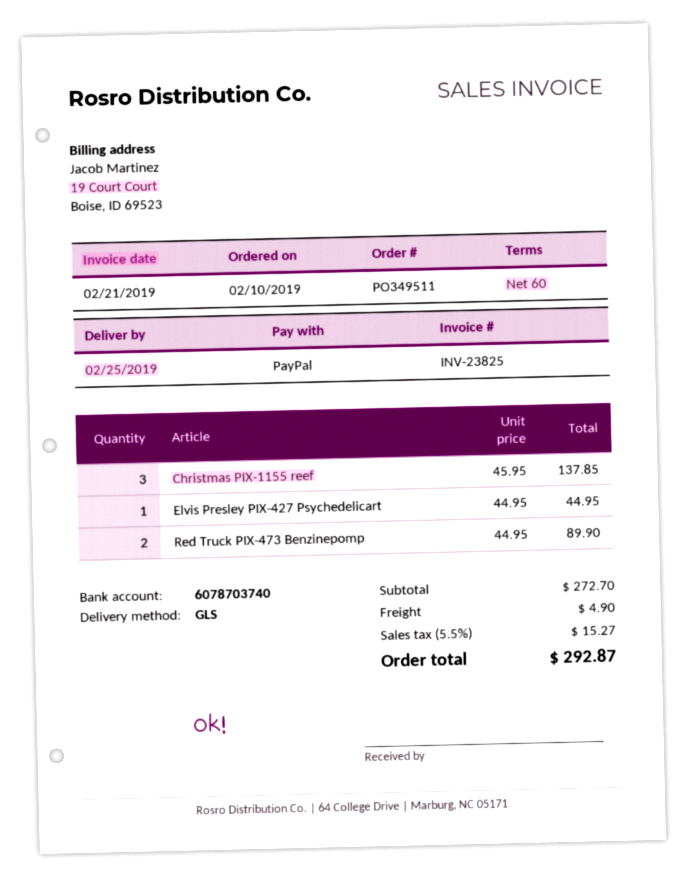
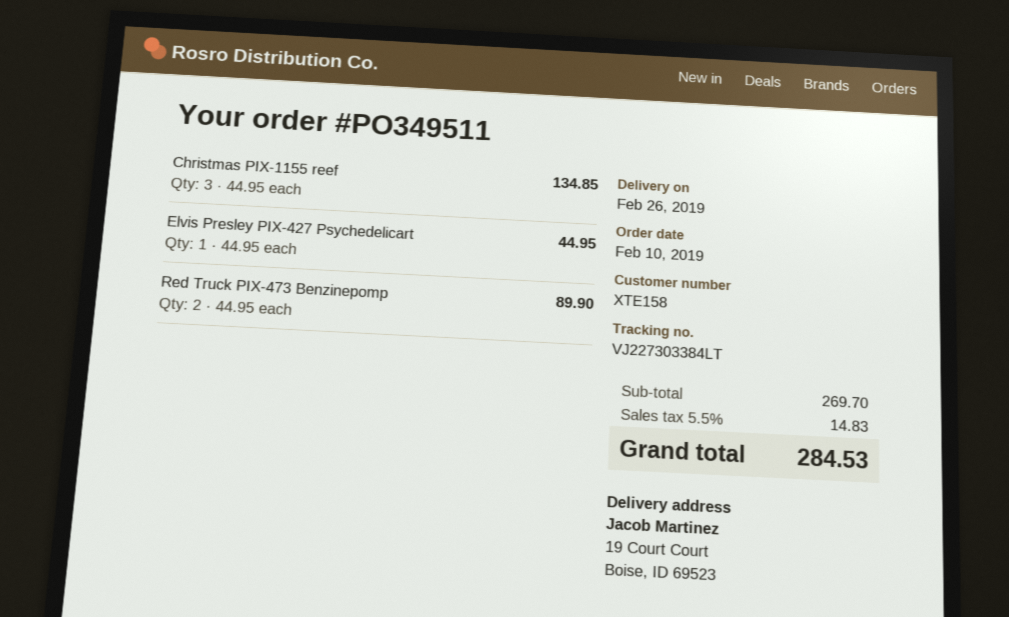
delivery date: 2019-02-25 -> 2019-02-26
Christmas PIX-1155 reef: 3 x 45.95 = 137.85 -> 3 x 44.95 = 134.85
subtotal: 272.70 -> 269.70
shipping: 4.90 -> none
tax: 5.5% = 15.27 -> 5.5% = 14.83
total: 292.87 -> 284.53

